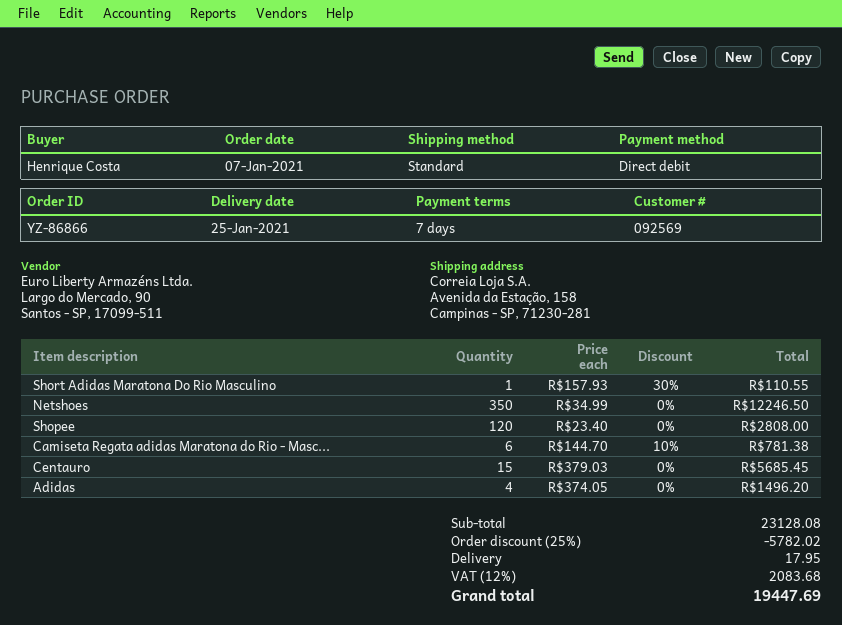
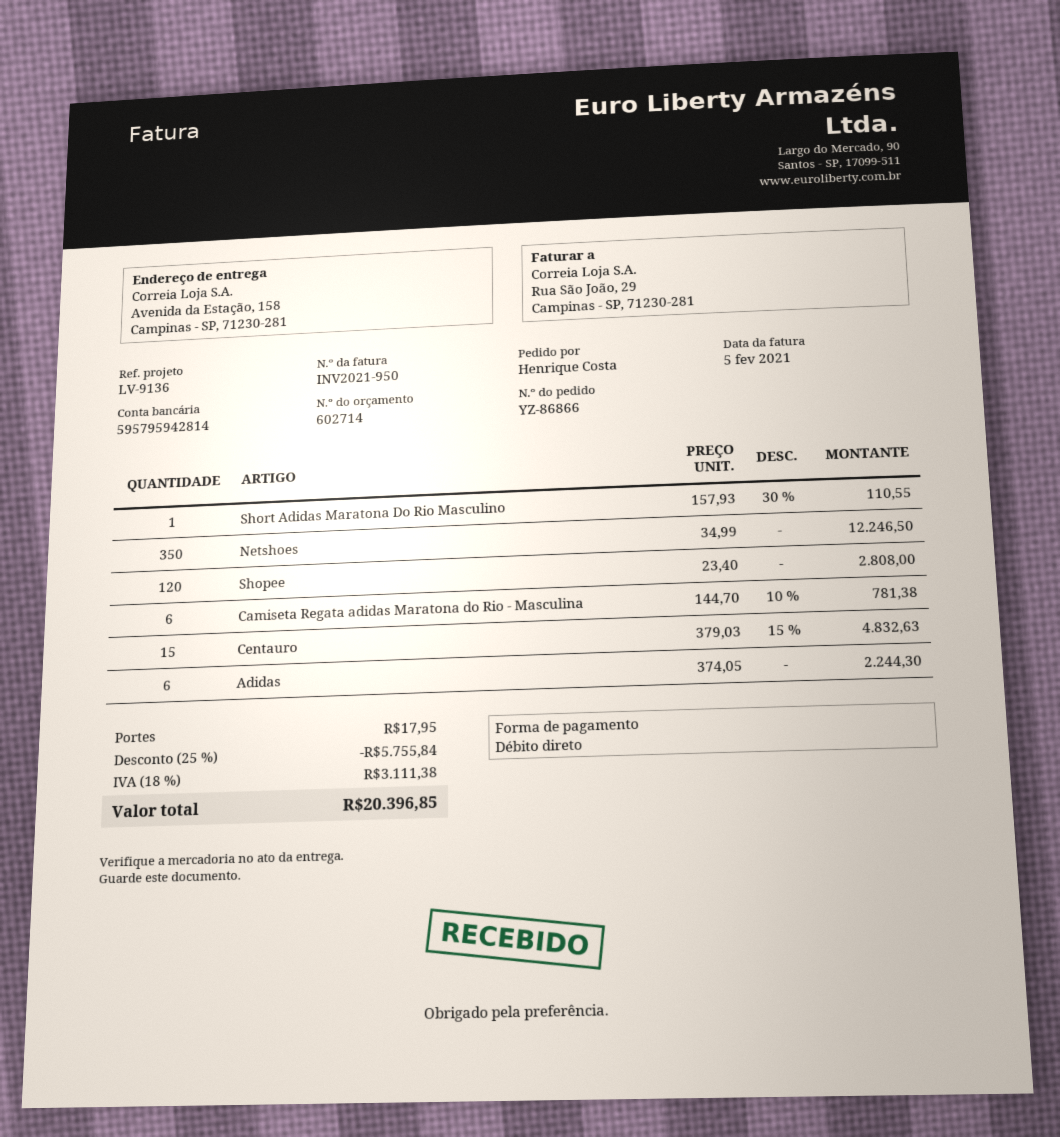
Centauro: 15 x 379.03 = 5685.45 -> 15 x 379.03 - 15% = 4832.63
Adidas: 4 x 374.05 = 1496.20 -> 6 x 374.05 = 2244.30
discount: 25% = 5782.02 -> 25% = 5755.84
tax: 12% = 2083.68 -> 18% = 3111.38
total: 19447.69 -> 20396.85

